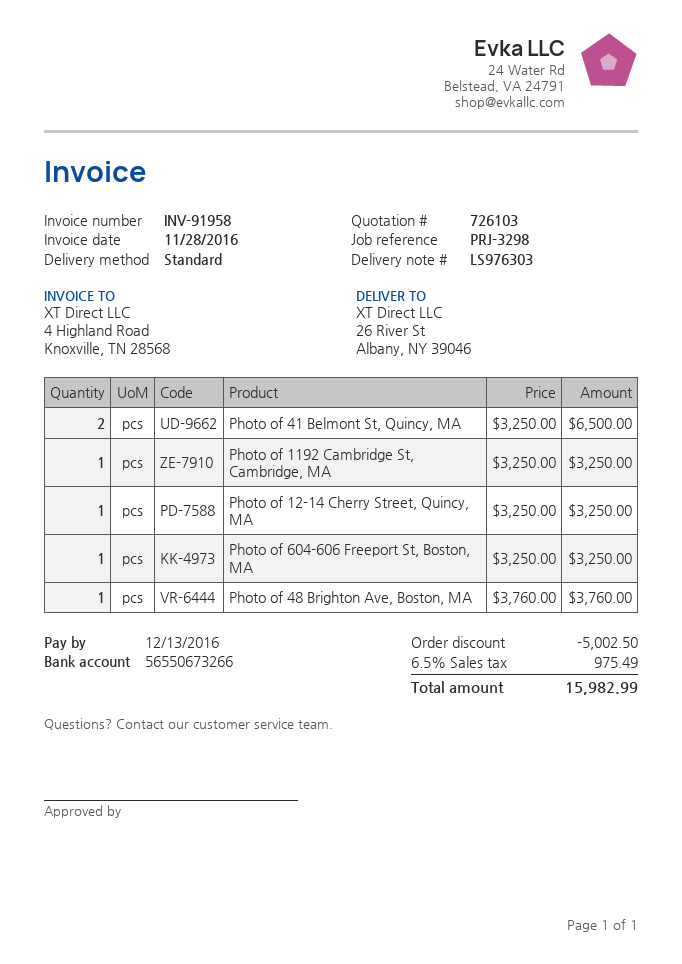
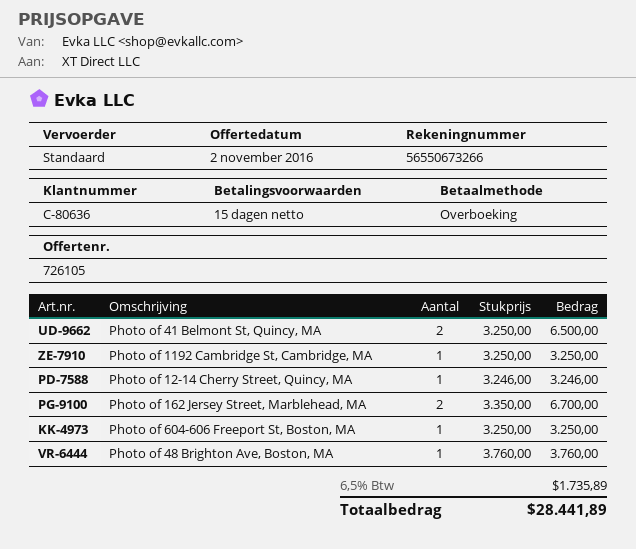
quote number: 726103 -> 726105
Photo of 12-14 Cherry Street, Quincy, MA: 1 x 3250.00 = 3250.00 -> 1 x 3246.00 = 3246.00
Photo of 162 Jersey Street, Marblehead, MA: none -> 2 x 3350.00 = 6700.00
discount: 5002.50 -> none
tax: 6.5% = 975.49 -> 6.5% = 1735.89
total: 15982.99 -> 28441.89

